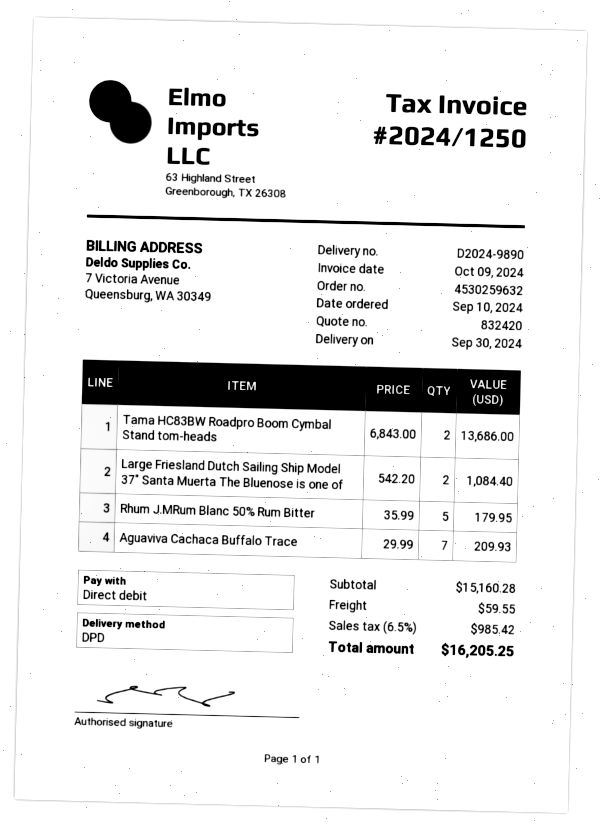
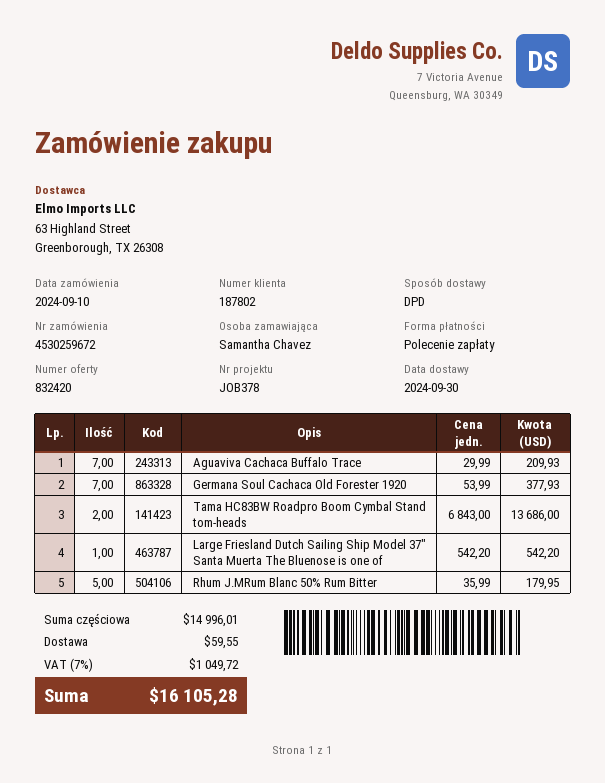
order number: 4530259632 -> 4530259672
Large Friesland Dutch Sailing Ship Model 37" Santa Muerta The Bluenose is one of: 2 x 542.20 = 1084.40 -> 1 x 542.20 = 542.20
Germana Soul Cachaca Old Forester 1920: none -> 7 x 53.99 = 377.93
subtotal: 15160.28 -> 14996.01
tax: 6.5% = 985.42 -> 7% = 1049.72
total: 16205.25 -> 16105.28

